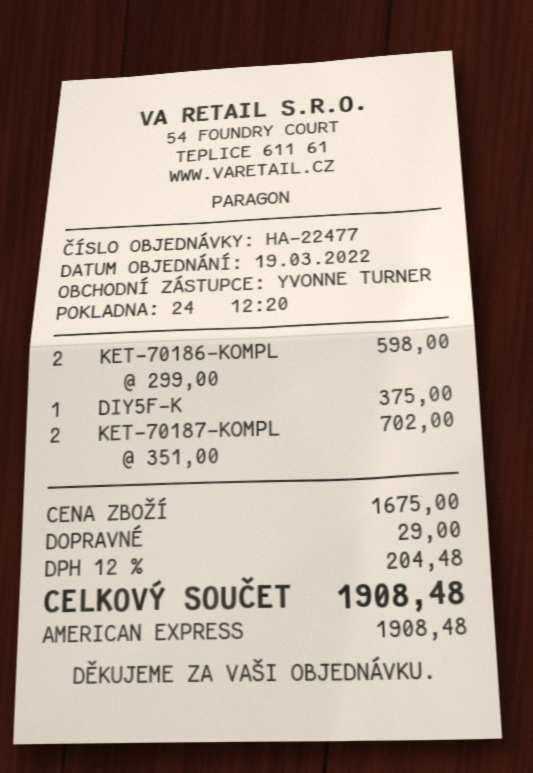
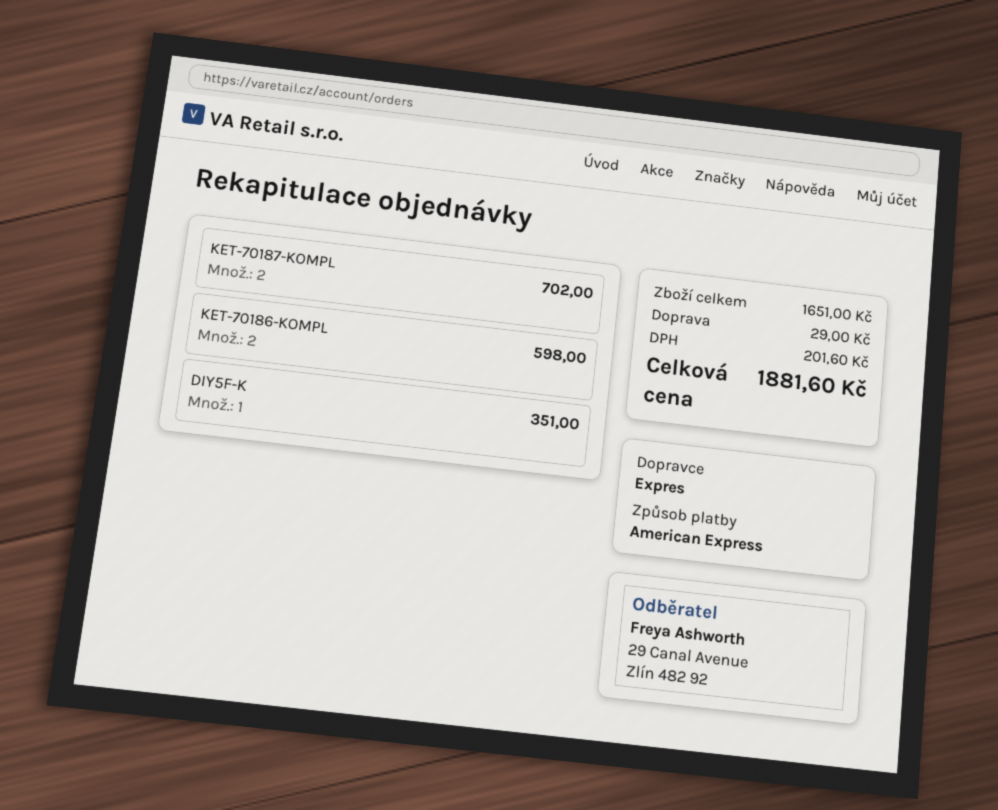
DIY5F-K: 1 for 375.00 -> 1 for 351.00
subtotal: 1675.00 -> 1651.00
tax: 204.48 -> 201.60
total: 1908.48 -> 1881.60

